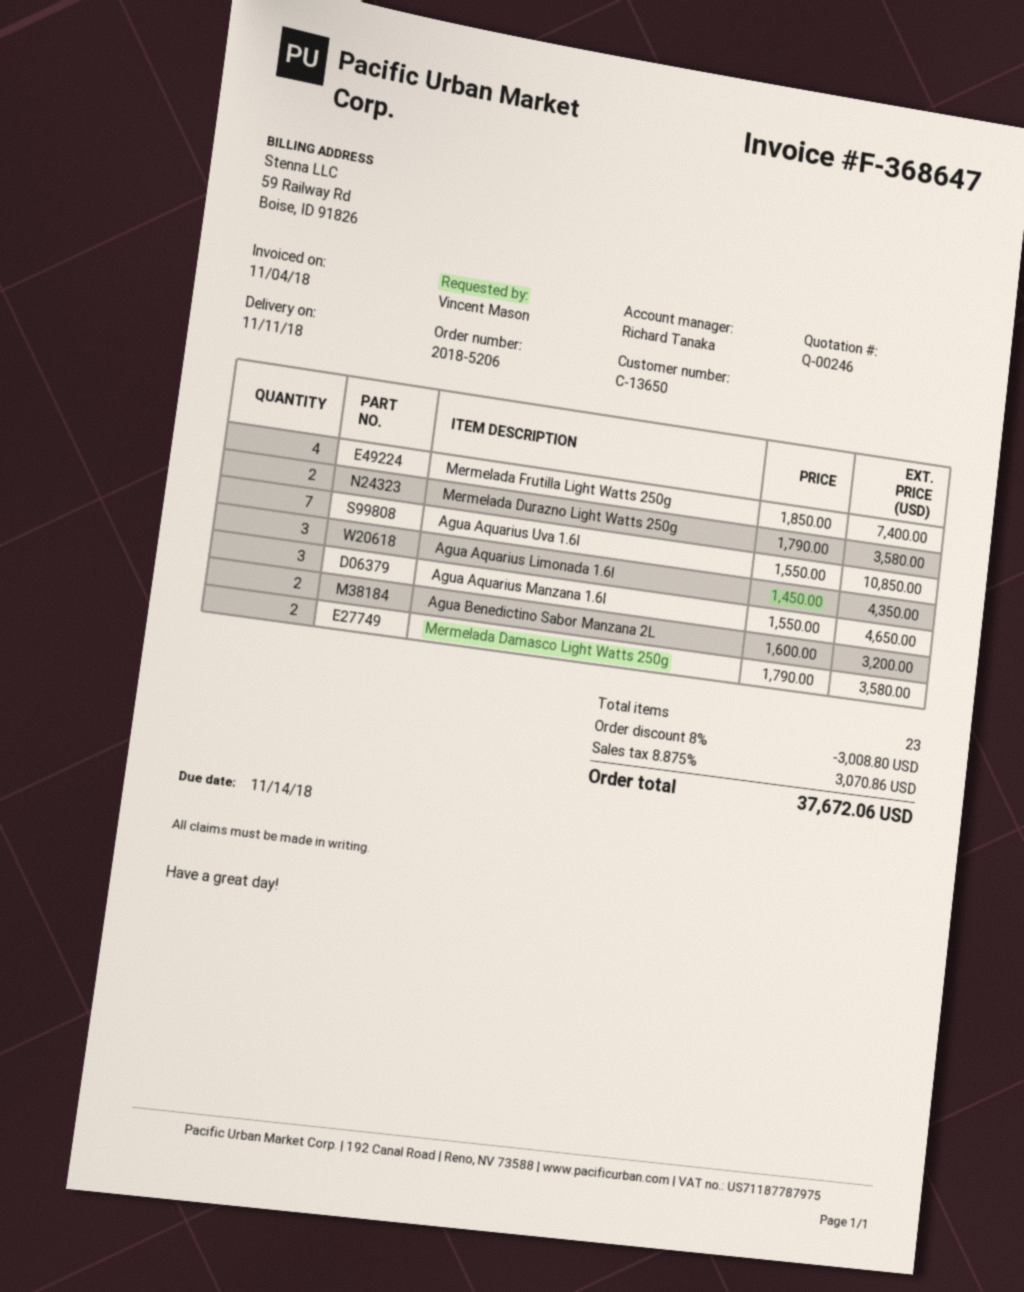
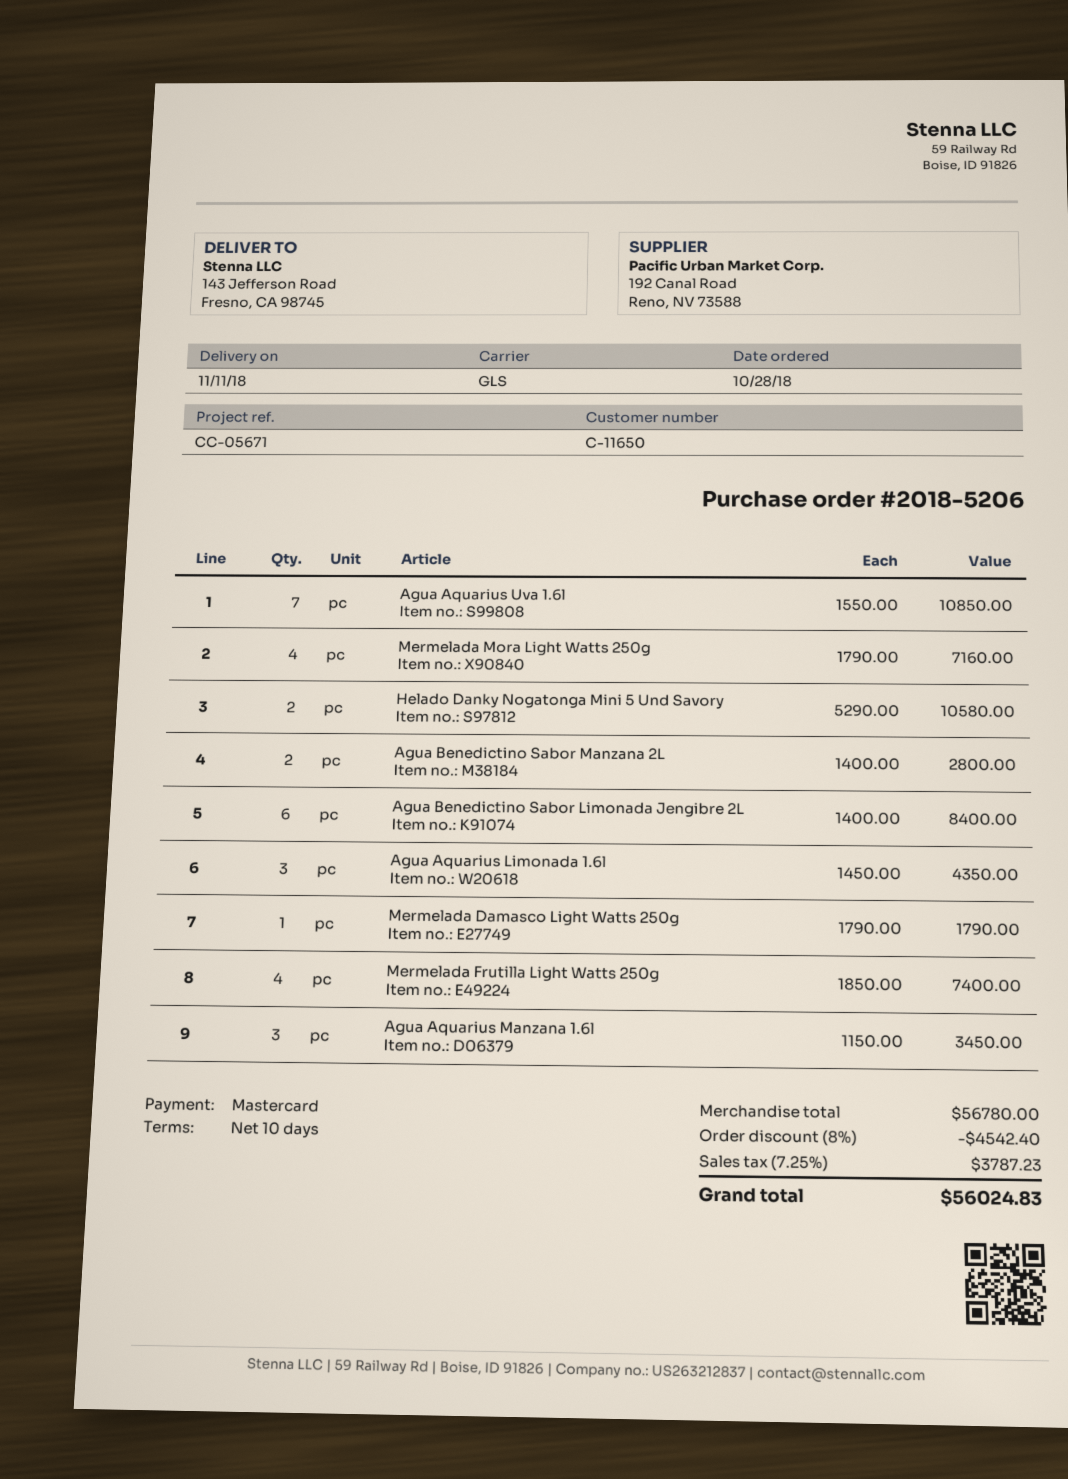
customer number: C-13650 -> C-11650
Mermelada Durazno Light Watts 250g: 2 x 1790.00 = 3580.00 -> none
Agua Aquarius Manzana 1.6l: 3 x 1550.00 = 4650.00 -> 3 x 1150.00 = 3450.00
Agua Benedictino Sabor Manzana 2L: 2 x 1600.00 = 3200.00 -> 2 x 1400.00 = 2800.00
Mermelada Damasco Light Watts 250g: 2 x 1790.00 = 3580.00 -> 1 x 1790.00 = 1790.00
Mermelada Mora Light Watts 250g: none -> 4 x 1790.00 = 7160.00
Helado Danky Nogatonga Mini 5 Und Savory: none -> 2 x 5290.00 = 10580.00
Agua Benedictino Sabor Limonada Jengibre 2L: none -> 6 x 1400.00 = 8400.00
discount: 8% = 3008.80 -> 8% = 4542.40
tax: 8.875% = 3070.86 -> 7.25% = 3787.23
total: 37672.06 -> 56024.83

